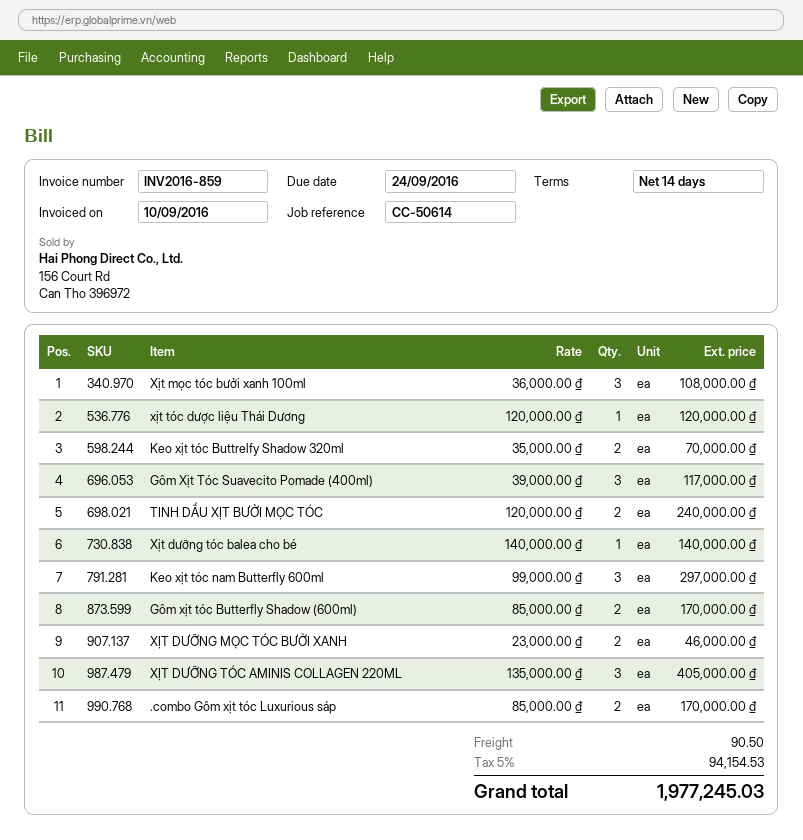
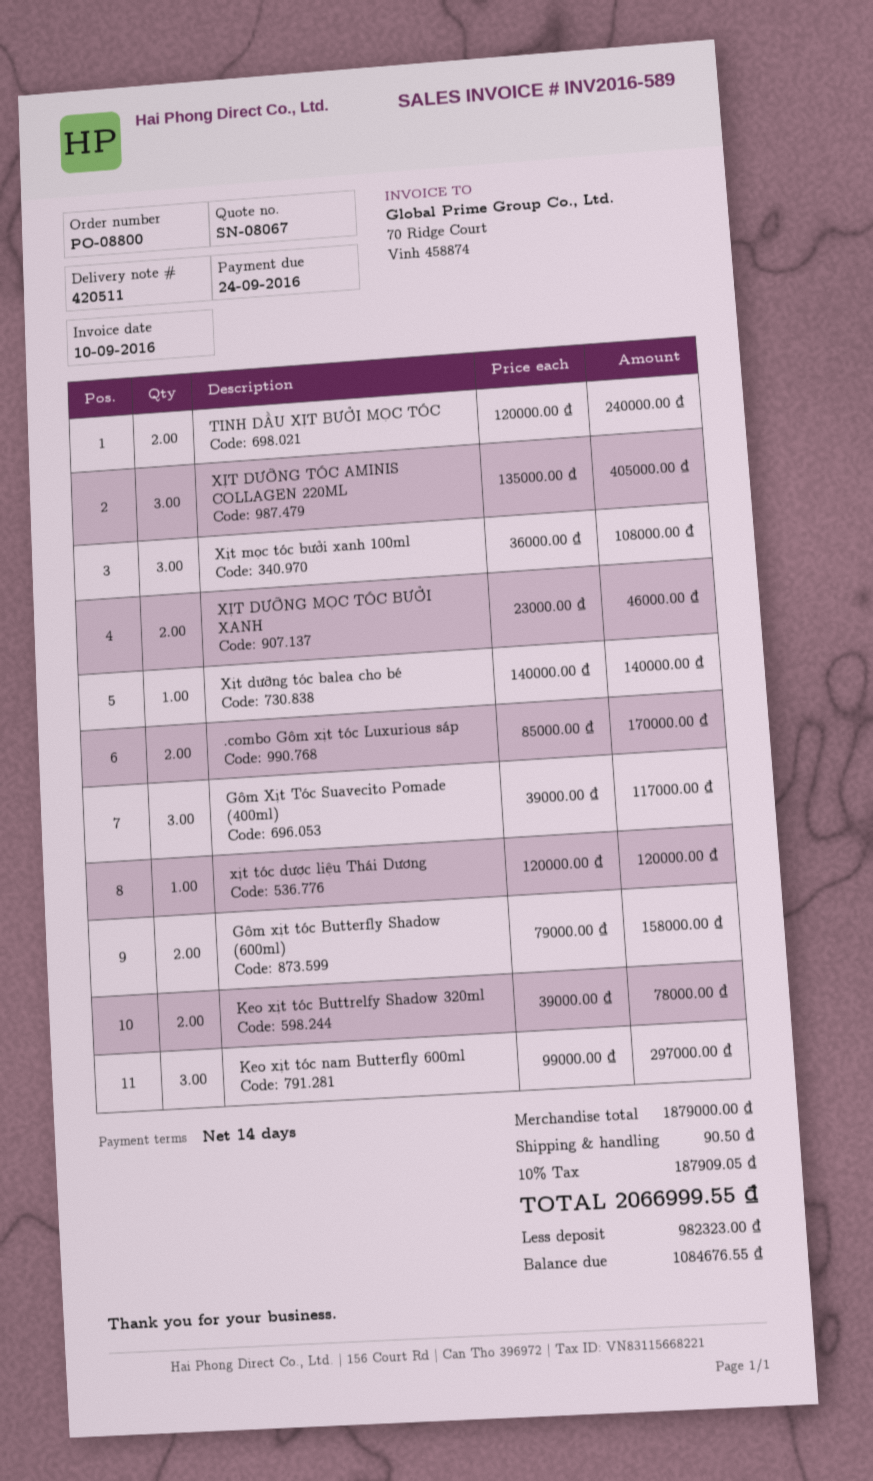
invoice number: INV2016-859 -> INV2016-589
Keo xịt tóc Buttrelfy Shadow 320ml: 2 x 35000.00 = 70000.00 -> 2 x 39000.00 = 78000.00
Gôm xịt tóc Butterfly Shadow (600ml): 2 x 85000.00 = 170000.00 -> 2 x 79000.00 = 158000.00
tax: 5% = 94154.53 -> 10% = 187909.05
total: 1977245.03 -> 2066999.55

